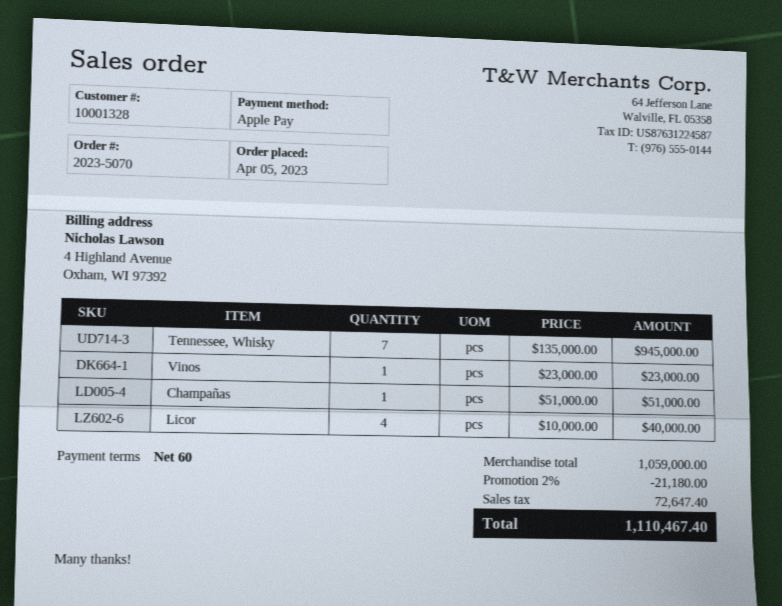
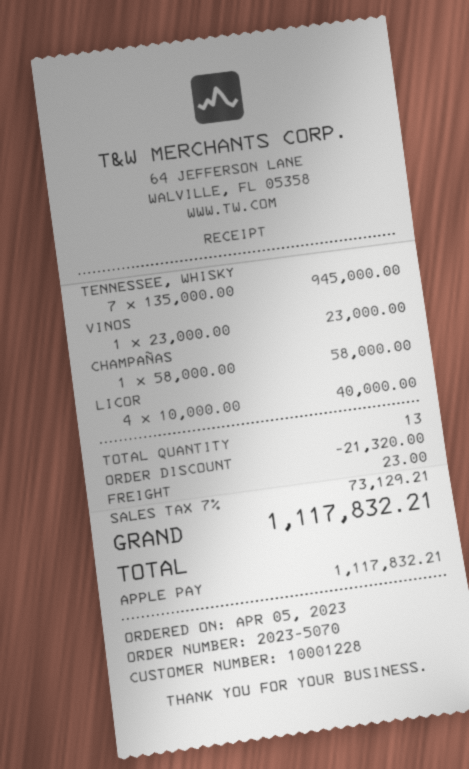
customer number: 10001328 -> 10001228
Champañas: 1 x 51000.00 = 51000.00 -> 1 x 58000.00 = 58000.00
discount: 21180.00 -> 21320.00
shipping: none -> 23.00
tax: 72647.40 -> 73129.21
total: 1110467.40 -> 1117832.21

